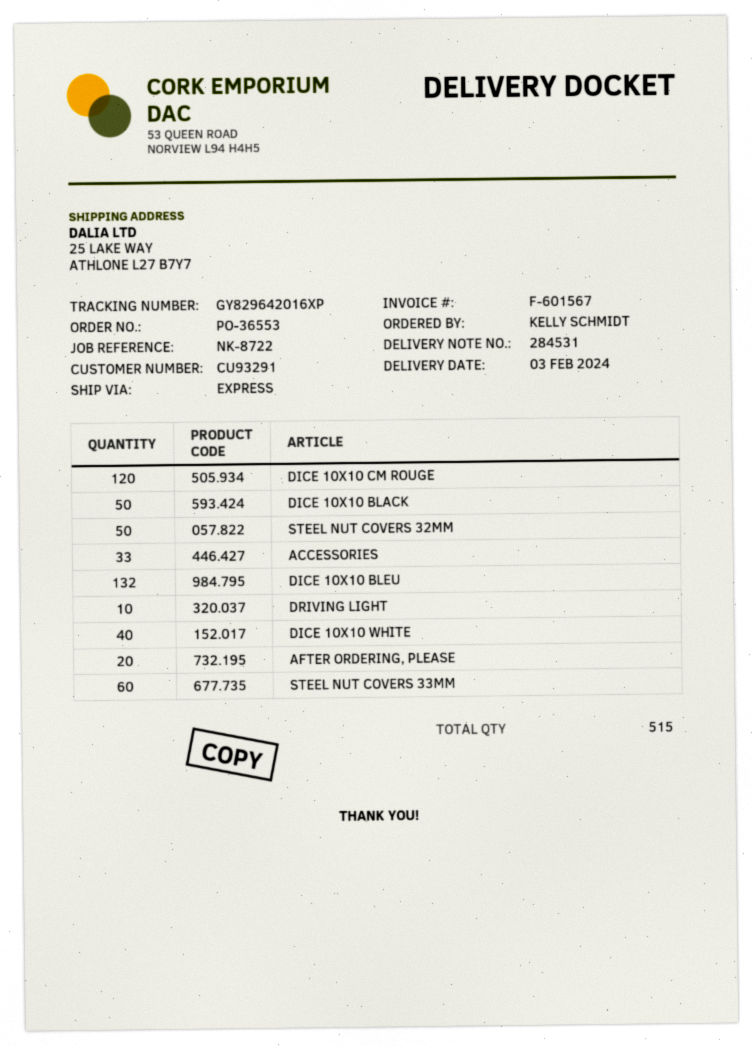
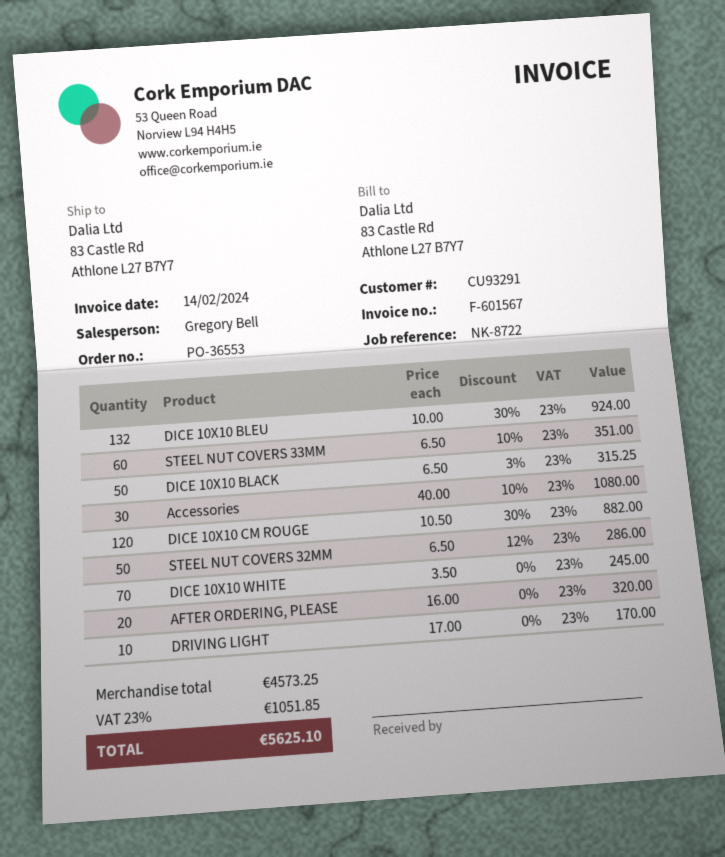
ship to: 25 LAKE WAY, ATHLONE L27 B7Y7 -> 83 Castle Rd, Athlone L27 B7Y7
ACCESSORIES: 33 -> 30
DICE 10X10 WHITE: 40 -> 70

